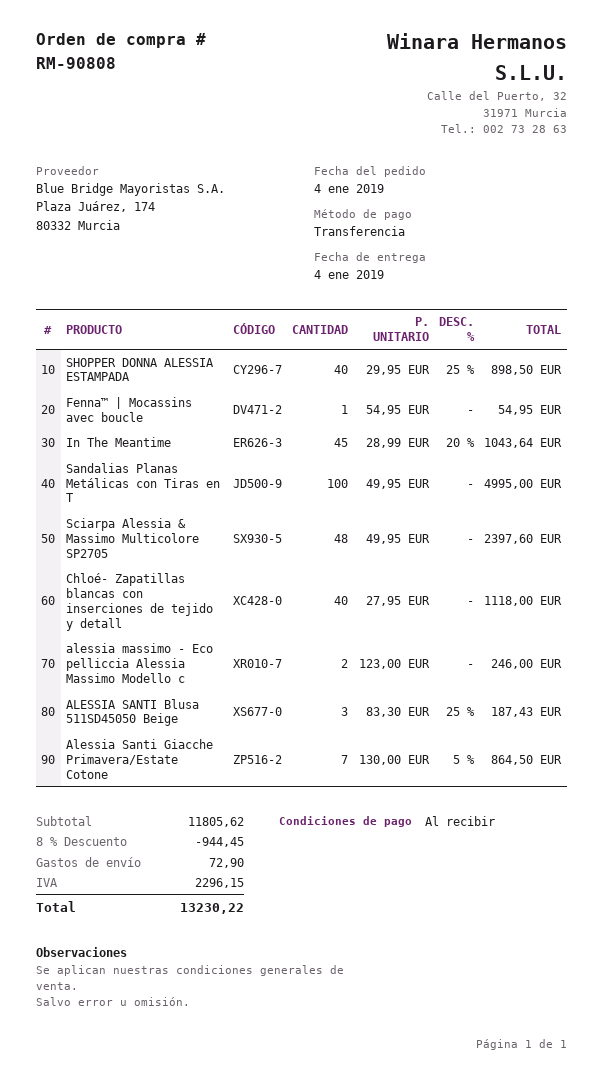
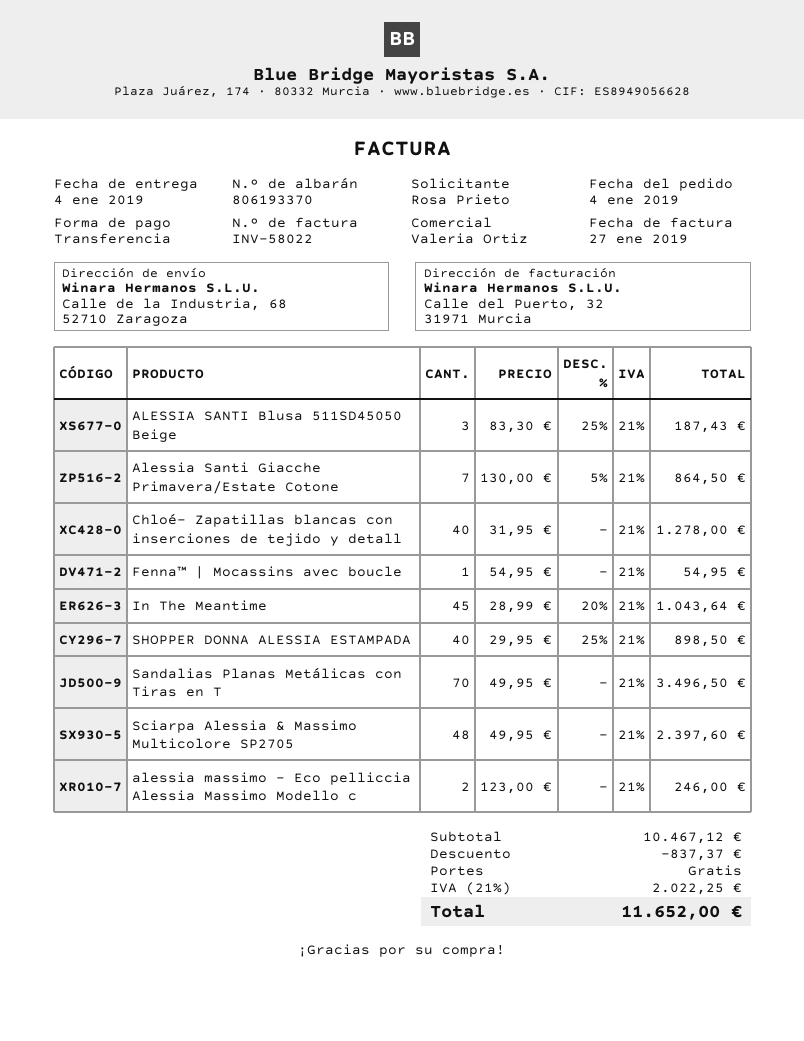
Sandalias Planas Metálicas con Tiras en T: 100 x 49.95 = 4995.00 -> 70 x 49.95 = 3496.50
Chloé- Zapatillas blancas con inserciones de tejido y detall: 40 x 27.95 = 1118.00 -> 40 x 31.95 = 1278.00
subtotal: 11805.62 -> 10467.12
discount: 944.45 -> 837.37
shipping: 72.90 -> 0.00
tax: 2296.15 -> 2022.25
total: 13230.22 -> 11652.00

